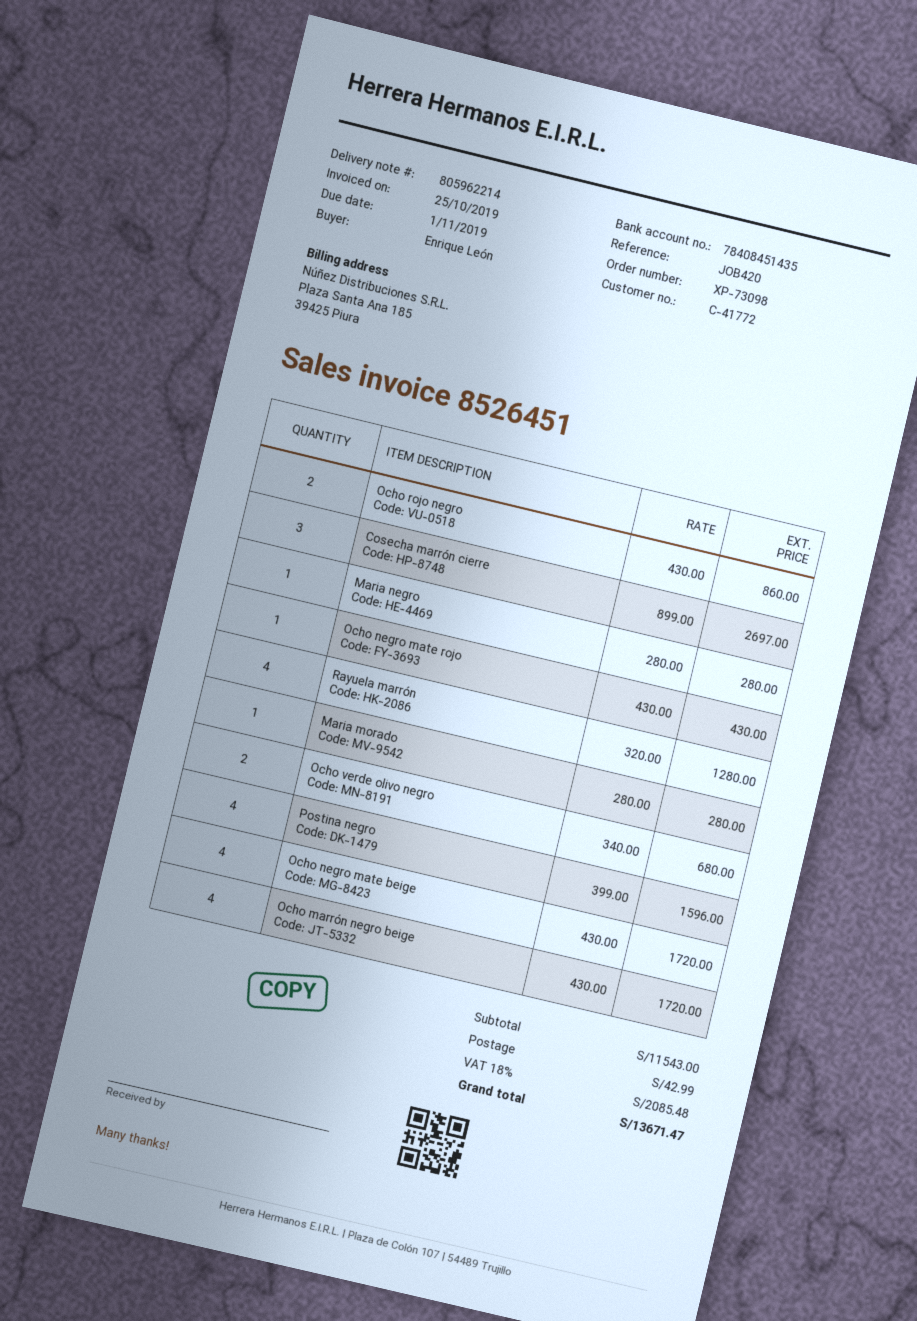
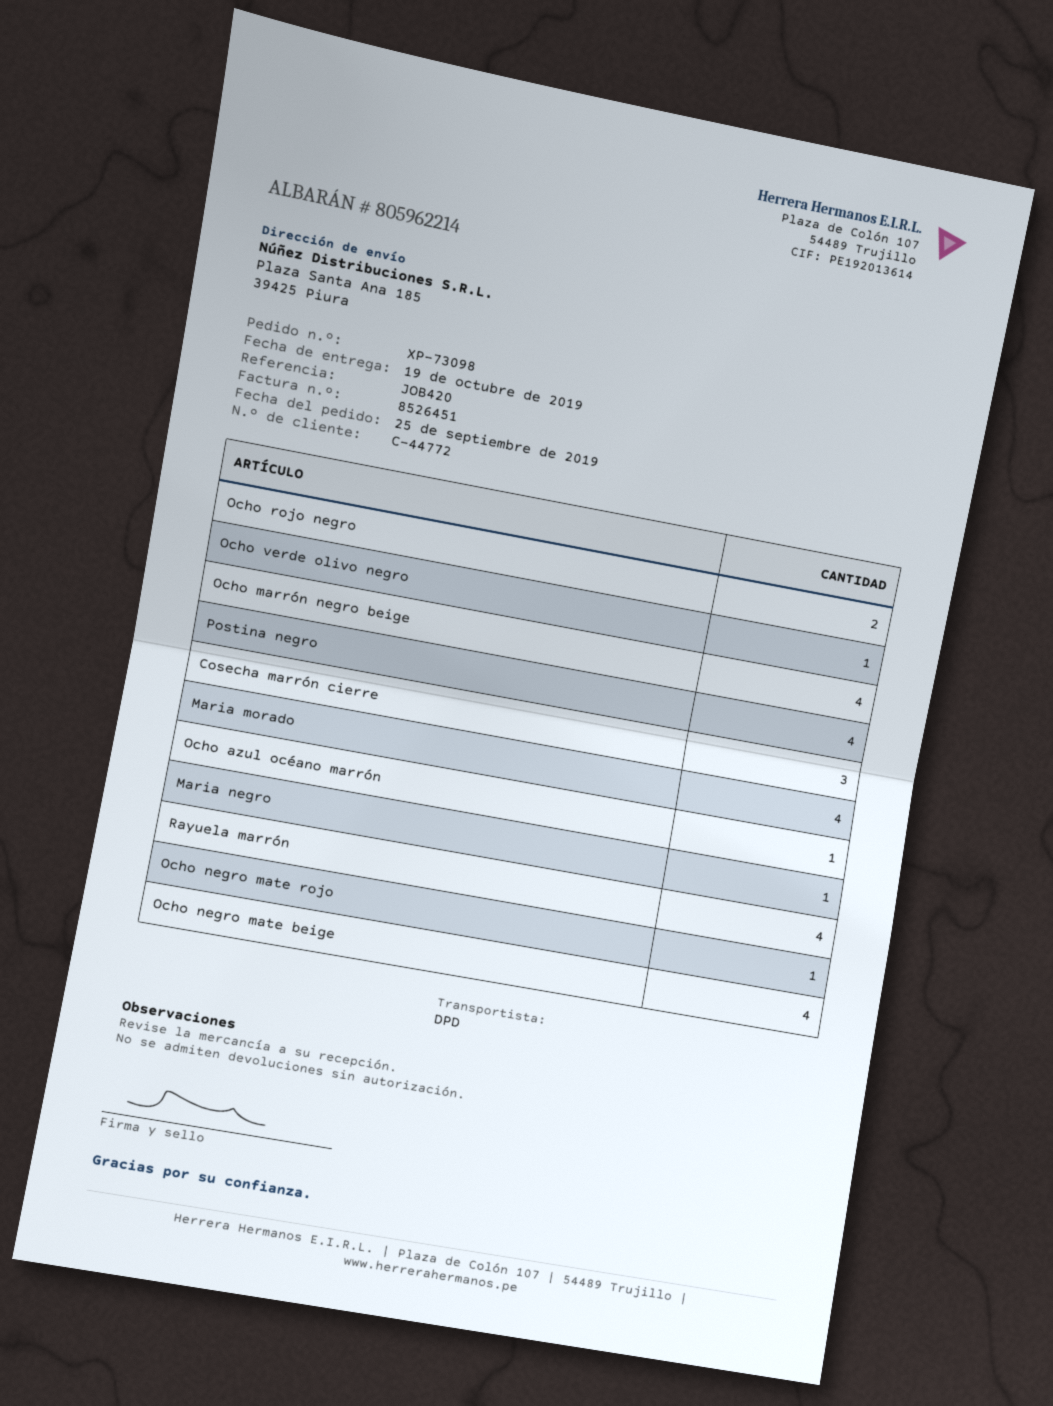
customer number: C-41772 -> C-44772
Maria morado: 1 -> 4
Ocho verde olivo negro: 2 -> 1
Ocho azul océano marrón: none -> 1

